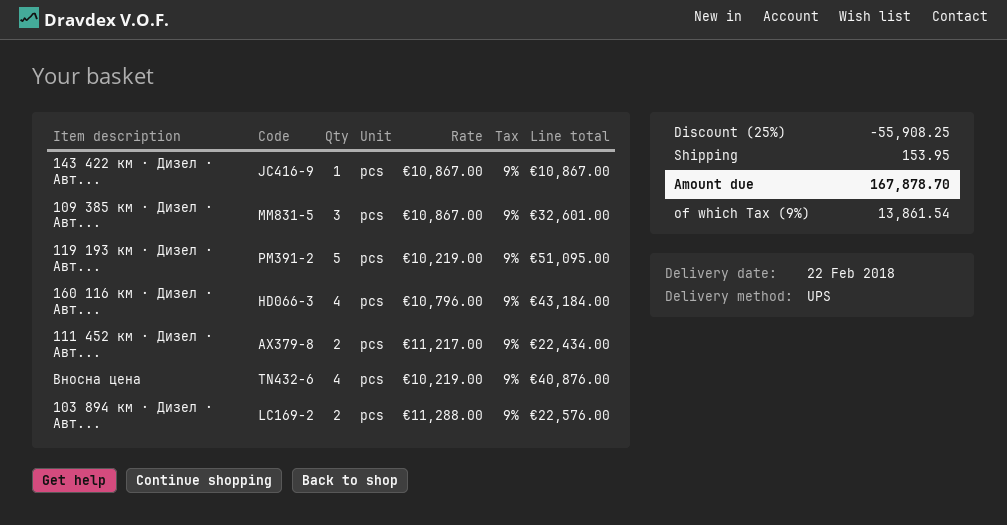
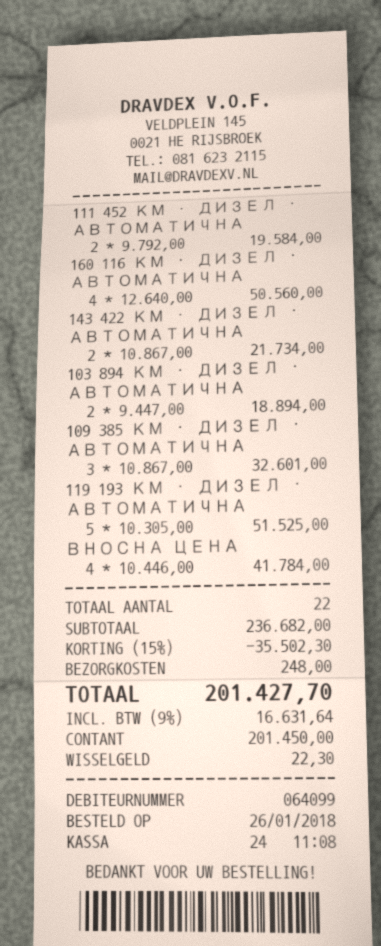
143 422 км · Дизел · Авт...: 1 x 10867.00 = 10867.00 -> 2 x 10867.00 = 21734.00
119 193 км · Дизел · Авт...: 5 x 10219.00 = 51095.00 -> 5 x 10305.00 = 51525.00
160 116 км · Дизел · Авт...: 4 x 10796.00 = 43184.00 -> 4 x 12640.00 = 50560.00
111 452 км · Дизел · Авт...: 2 x 11217.00 = 22434.00 -> 2 x 9792.00 = 19584.00
Вносна цена: 4 x 10219.00 = 40876.00 -> 4 x 10446.00 = 41784.00
103 894 км · Дизел · Авт...: 2 x 11288.00 = 22576.00 -> 2 x 9447.00 = 18894.00
discount: 25% = 55908.25 -> 15% = 35502.30
shipping: 153.95 -> 248.00
tax: 9% = 13861.54 -> 9% = 16631.64
total: 167878.70 -> 201427.70

